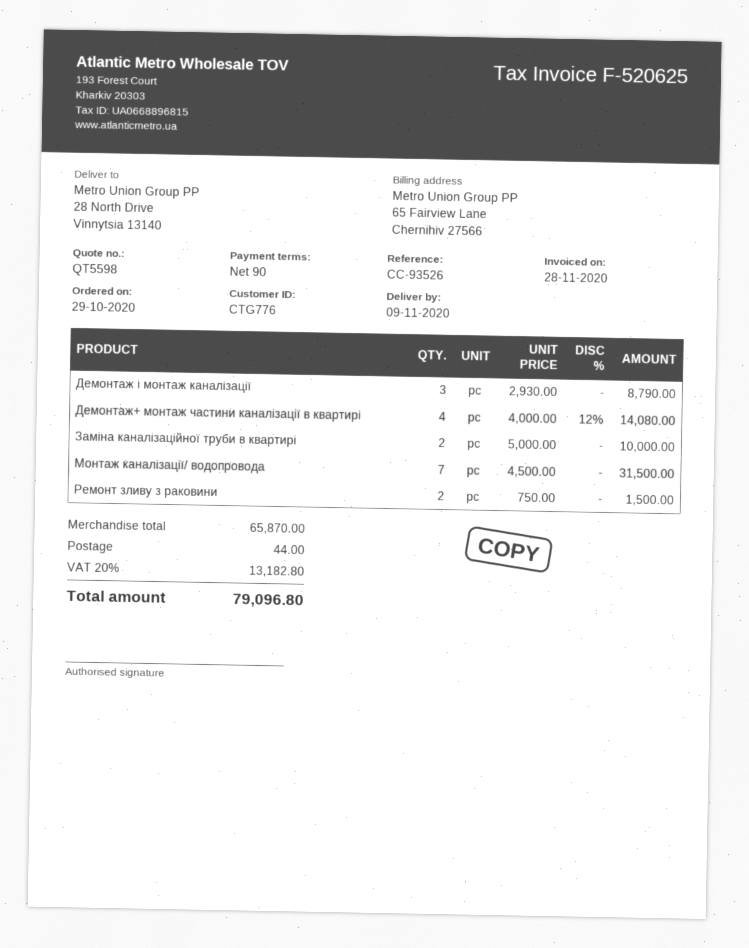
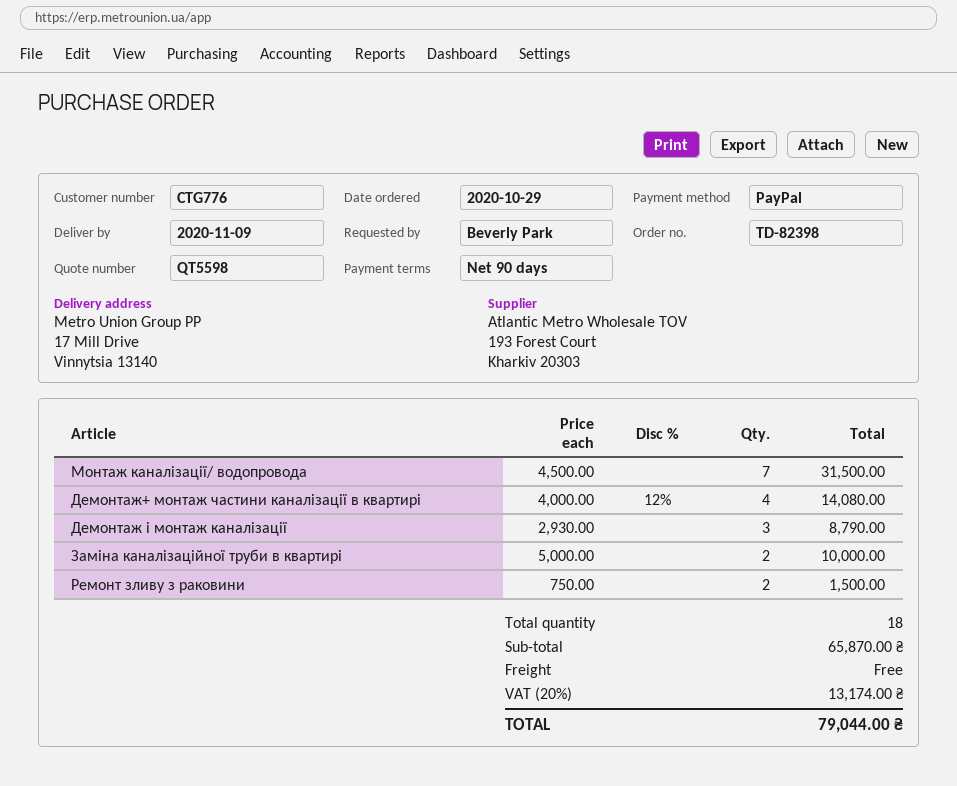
ship to: 28 North Drive, Vinnytsia 13140 -> 17 Mill Drive, Vinnytsia 13140
shipping: 44.00 -> 0.00
tax: 20% = 13182.80 -> 20% = 13174.00
total: 79096.80 -> 79044.00

